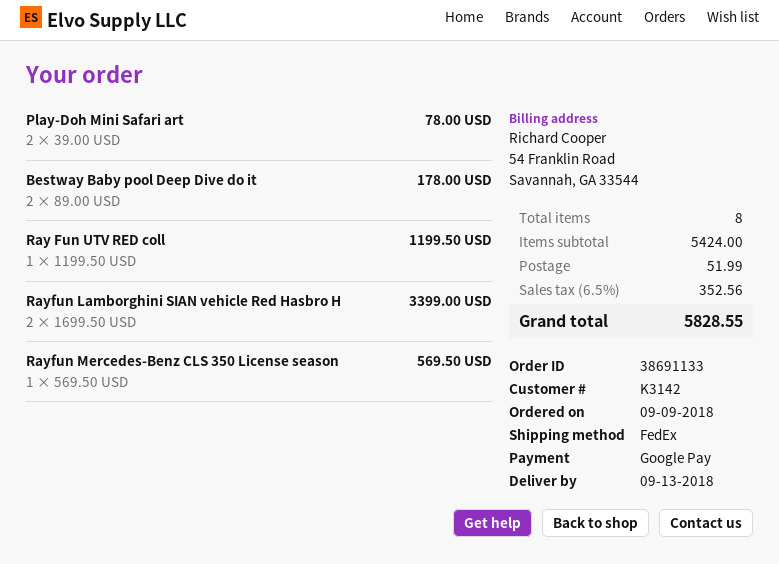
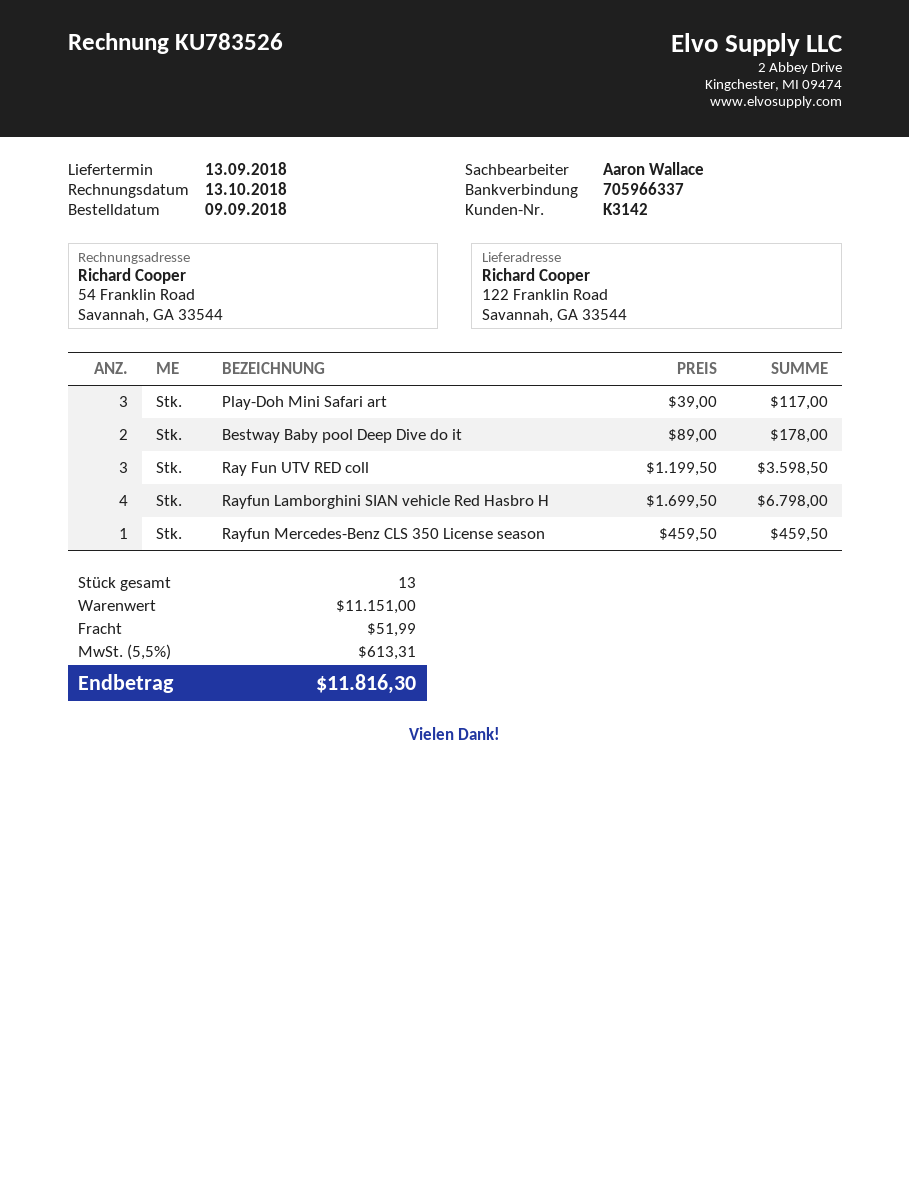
Play-Doh Mini Safari art: 2 x 39.00 = 78.00 -> 3 x 39.00 = 117.00
Ray Fun UTV RED coll: 1 x 1199.50 = 1199.50 -> 3 x 1199.50 = 3598.50
Rayfun Lamborghini SIAN vehicle Red Hasbro H: 2 x 1699.50 = 3399.00 -> 4 x 1699.50 = 6798.00
Rayfun Mercedes-Benz CLS 350 License season: 1 x 569.50 = 569.50 -> 1 x 459.50 = 459.50
total quantity: 8 -> 13
subtotal: 5424.00 -> 11151.00
tax: 6.5% = 352.56 -> 5.5% = 613.31
total: 5828.55 -> 11816.30

